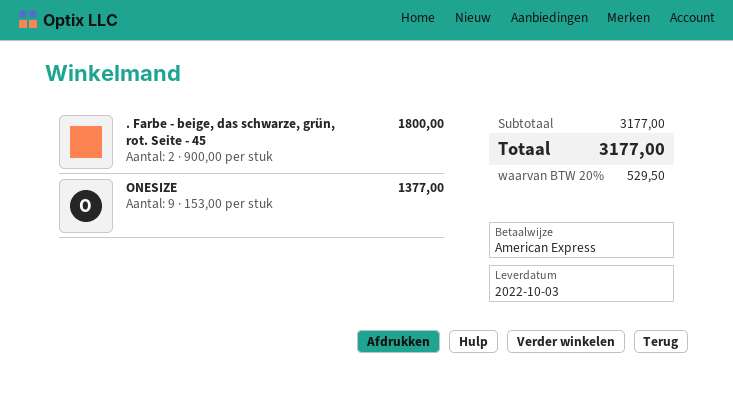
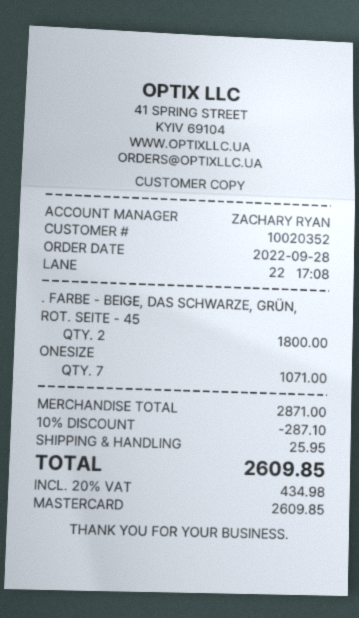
payment method: American Express -> Mastercard
ONESIZE: 9 for 1377.00 -> 7 for 1071.00
subtotal: 3177.00 -> 2871.00
discount: none -> 10% = 287.10
shipping: none -> 25.95
tax: 20% = 529.50 -> 20% = 434.98
total: 3177.00 -> 2609.85

